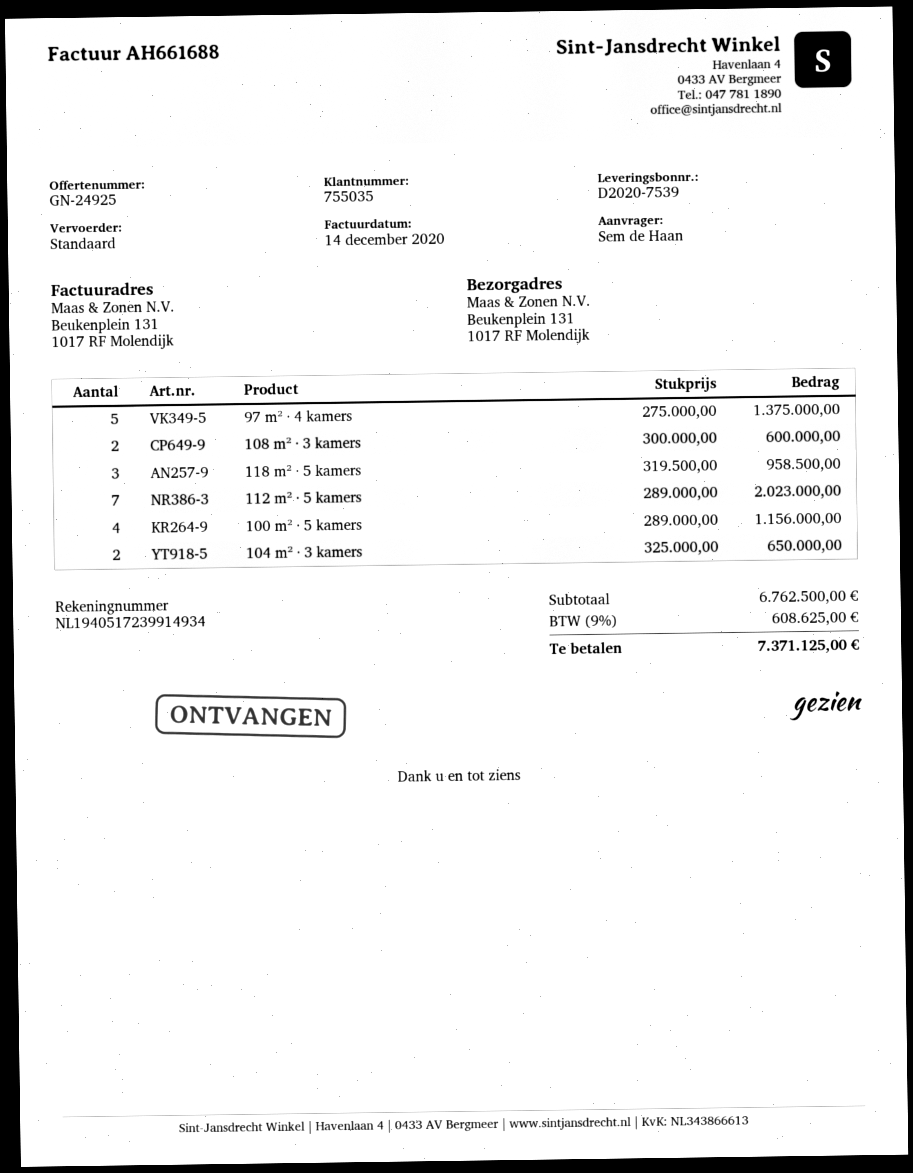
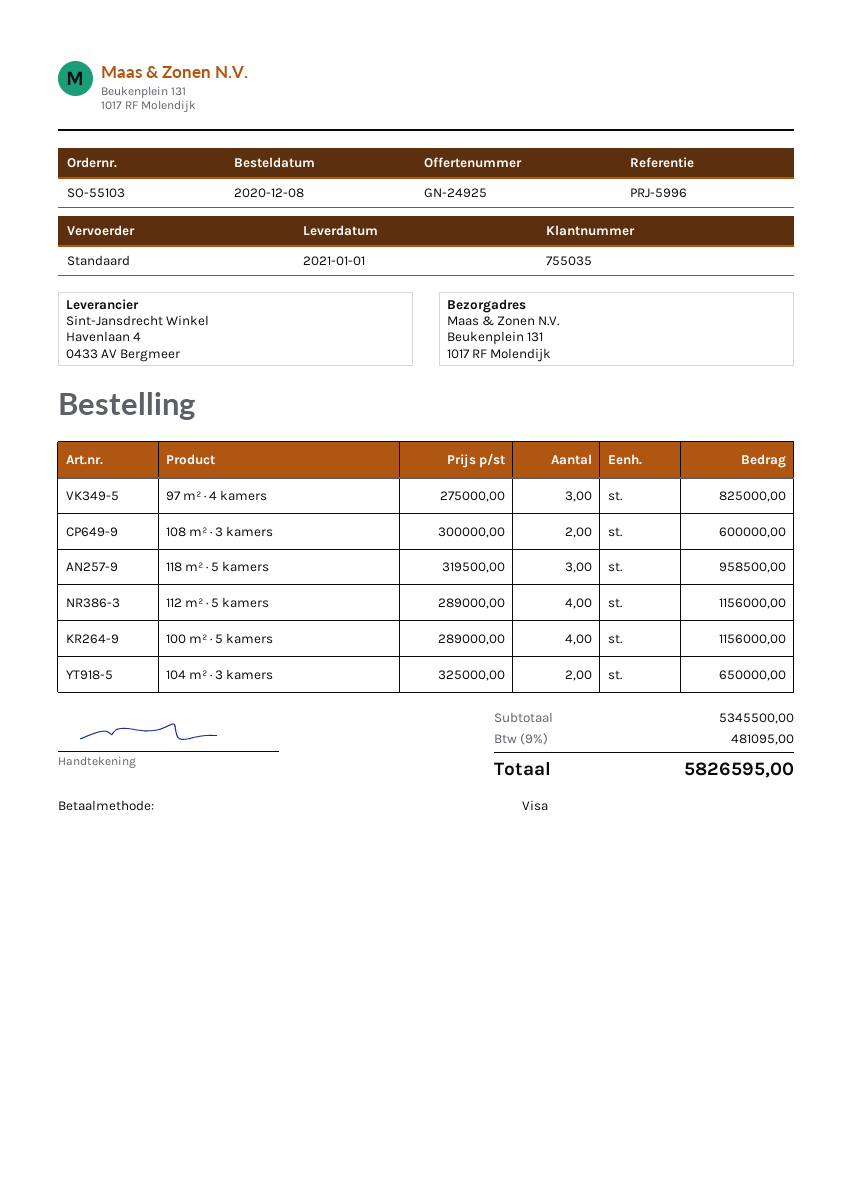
97 m² · 4 kamers: 5 x 275000.00 = 1375000.00 -> 3 x 275000.00 = 825000.00
112 m² · 5 kamers: 7 x 289000.00 = 2023000.00 -> 4 x 289000.00 = 1156000.00
subtotal: 6762500.00 -> 5345500.00
tax: 9% = 608625.00 -> 9% = 481095.00
total: 7371125.00 -> 5826595.00

